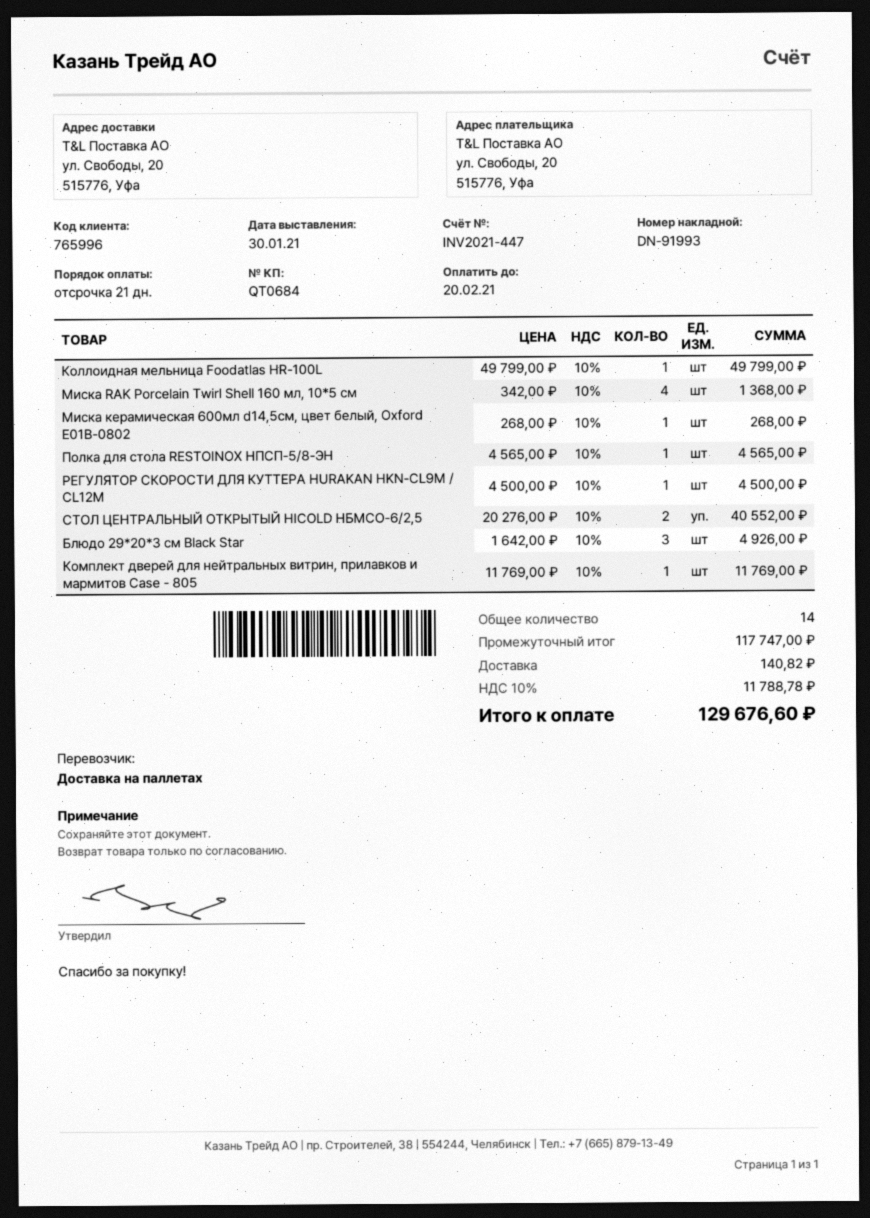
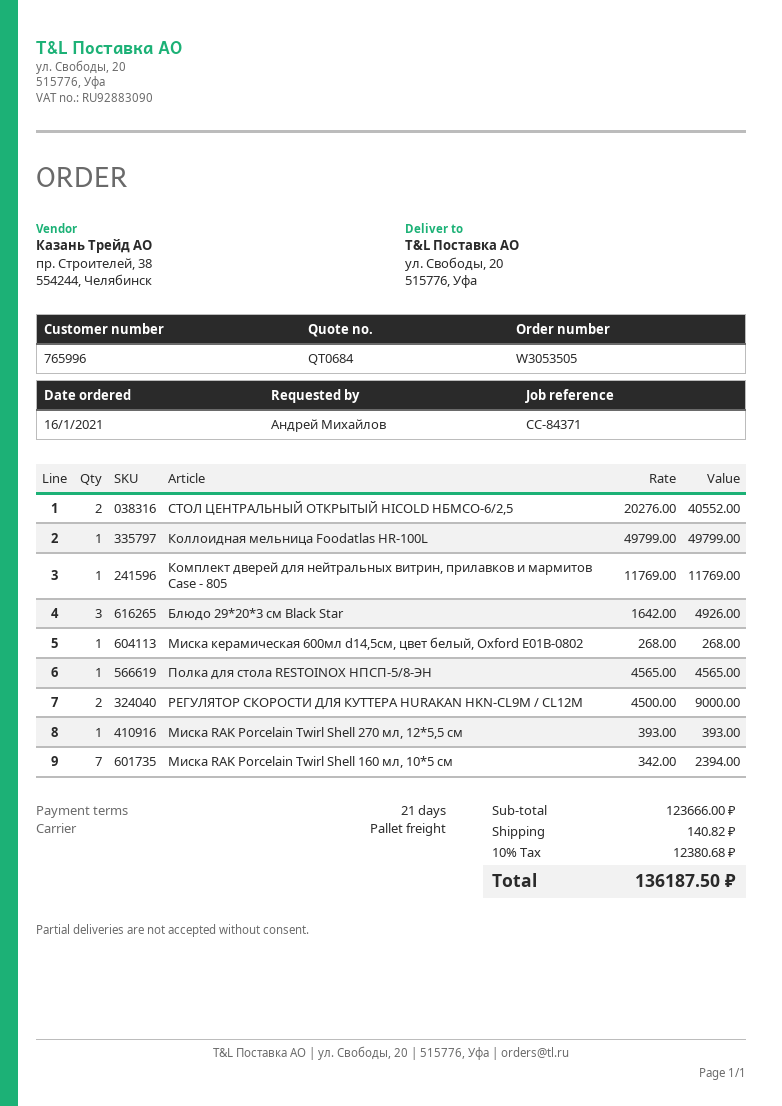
Миска RAK Porcelain Twirl Shell 160 мл, 10*5 см: 4 x 342.00 = 1368.00 -> 7 x 342.00 = 2394.00
РЕГУЛЯТОР СКОРОСТИ ДЛЯ КУТТЕРА HURAKAN HKN-CL9M / CL12M: 1 x 4500.00 = 4500.00 -> 2 x 4500.00 = 9000.00
Миска RAK Porcelain Twirl Shell 270 мл, 12*5,5 см: none -> 1 x 393.00 = 393.00
subtotal: 117747.00 -> 123666.00
tax: 10% = 11788.78 -> 10% = 12380.68
total: 129676.60 -> 136187.50

